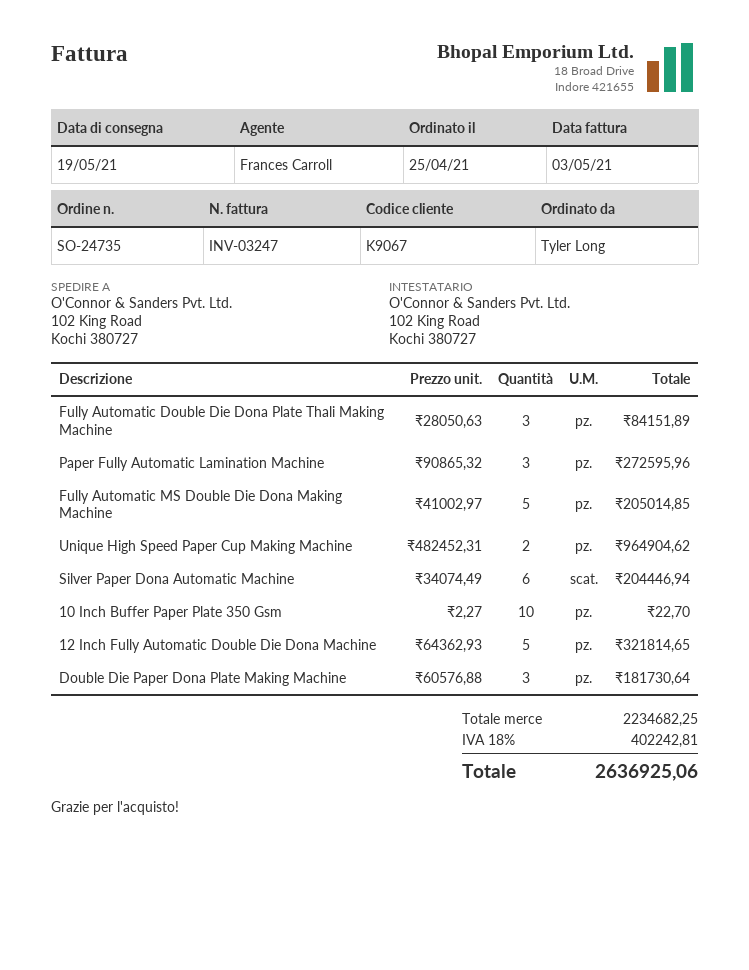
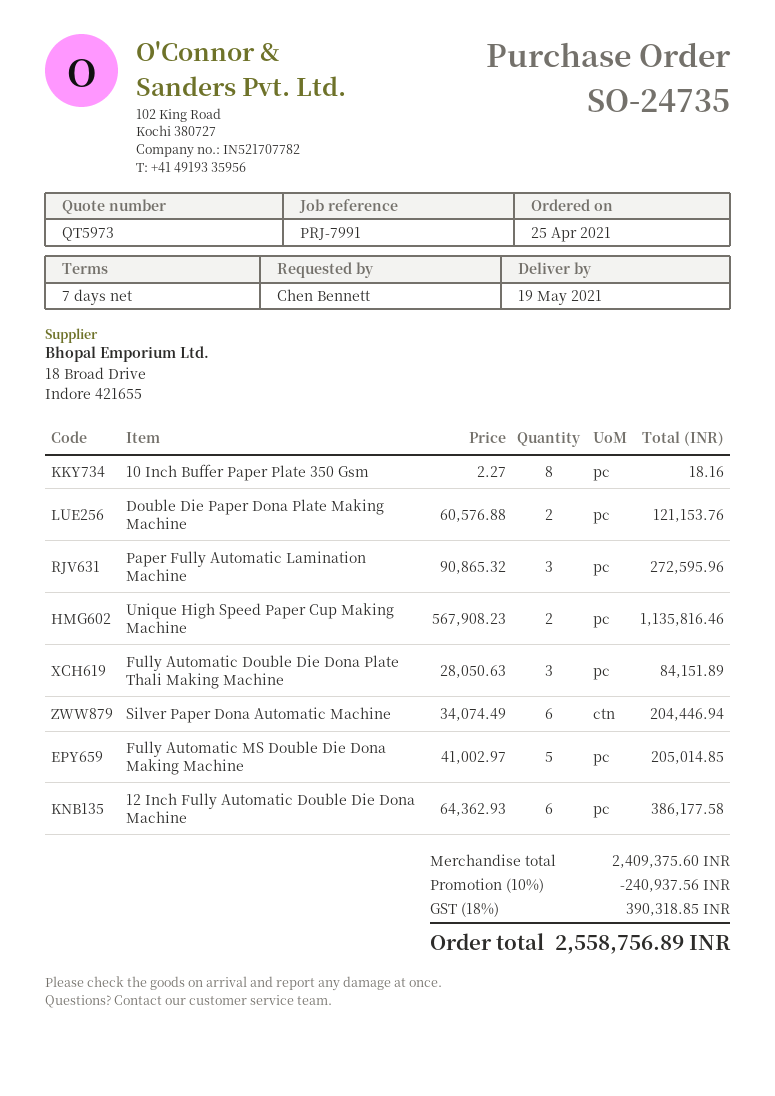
ordered by: Tyler Long -> Chen Bennett
Unique High Speed Paper Cup Making Machine: 2 x 482452.31 = 964904.62 -> 2 x 567908.23 = 1135816.46
10 Inch Buffer Paper Plate 350 Gsm: 10 x 2.27 = 22.70 -> 8 x 2.27 = 18.16
12 Inch Fully Automatic Double Die Dona Machine: 5 x 64362.93 = 321814.65 -> 6 x 64362.93 = 386177.58
Double Die Paper Dona Plate Making Machine: 3 x 60576.88 = 181730.64 -> 2 x 60576.88 = 121153.76
subtotal: 2234682.25 -> 2409375.60
discount: none -> 10% = 240937.56
tax: 18% = 402242.81 -> 18% = 390318.85
total: 2636925.06 -> 2558756.89

